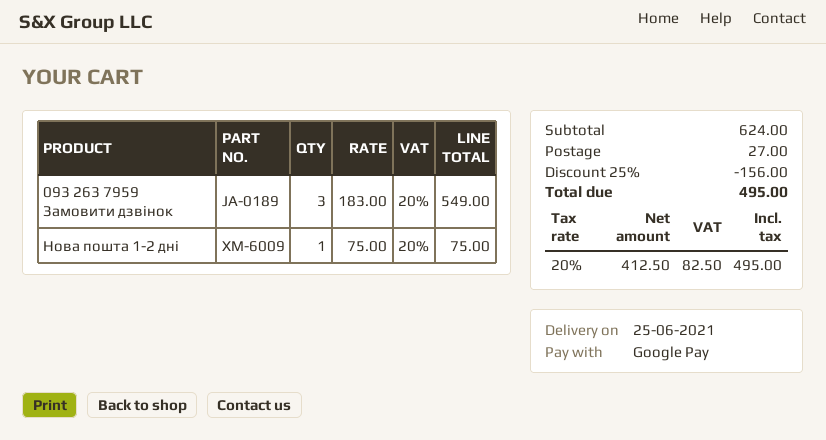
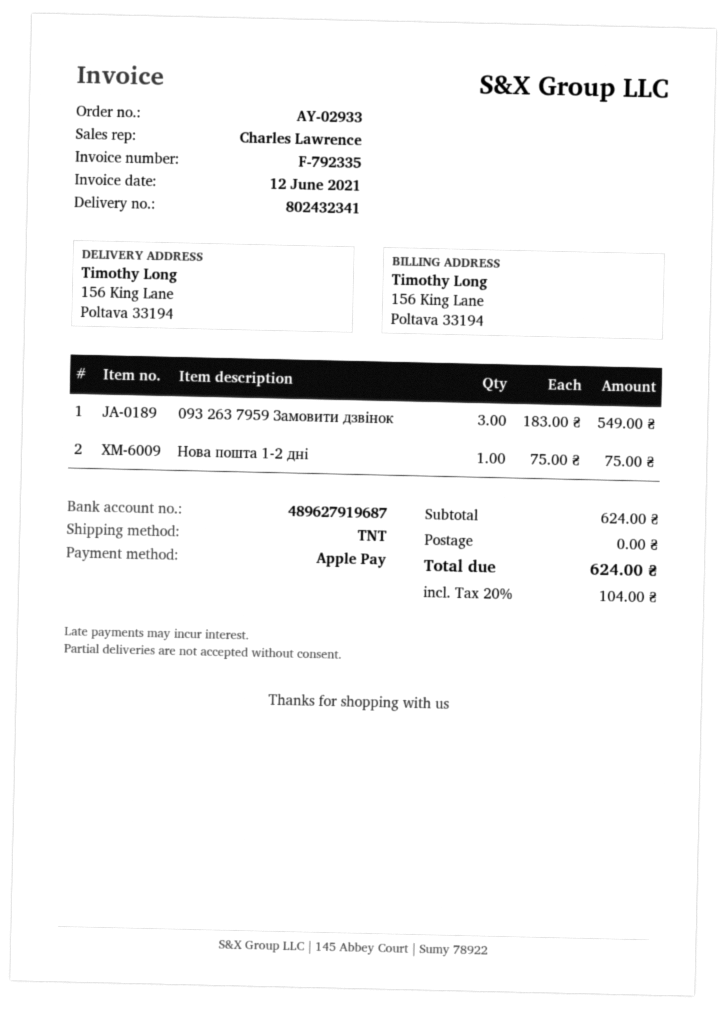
payment method: Google Pay -> Apple Pay
discount: 25% = 156.00 -> none
shipping: 27.00 -> 0.00
tax: 20% = 82.50 -> 20% = 104.00
total: 495.00 -> 624.00

